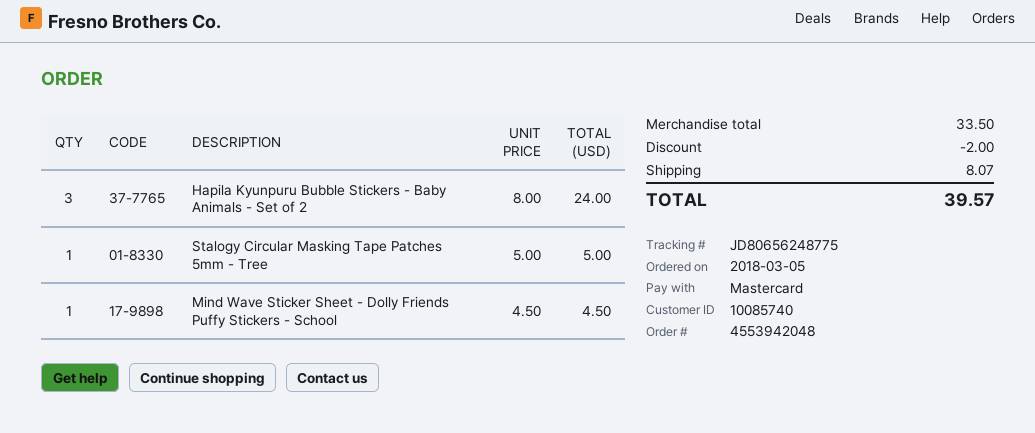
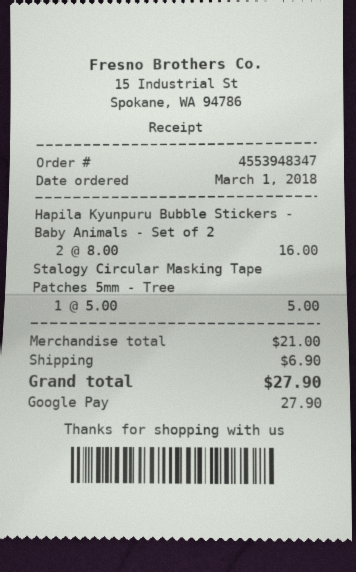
order number: 4553942048 -> 4553948347
order date: 2018-03-05 -> 2018-03-01
payment method: Mastercard -> Google Pay
Hapila Kyunpuru Bubble Stickers - Baby Animals - Set of 2: 3 x 8.00 = 24.00 -> 2 x 8.00 = 16.00
Mind Wave Sticker Sheet - Dolly Friends Puffy Stickers - School: 1 x 4.50 = 4.50 -> none
subtotal: 33.50 -> 21.00
discount: 2.00 -> none
shipping: 8.07 -> 6.90
total: 39.57 -> 27.90

